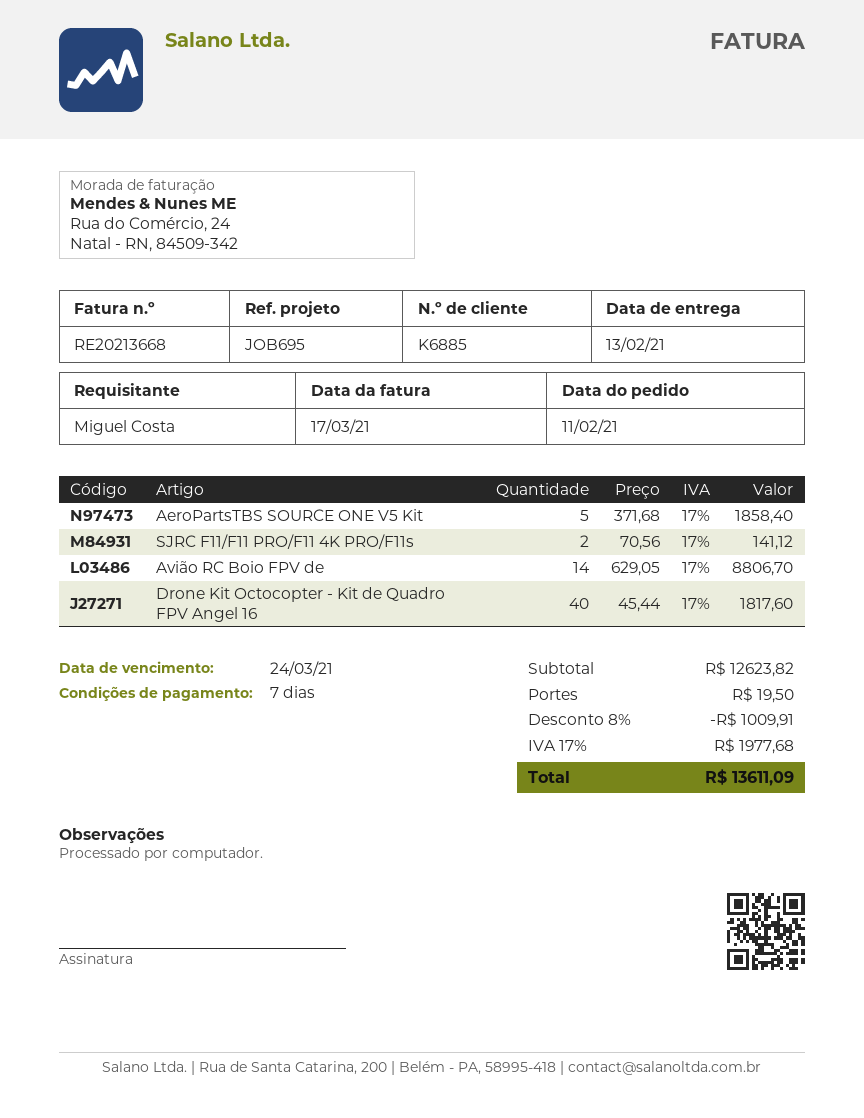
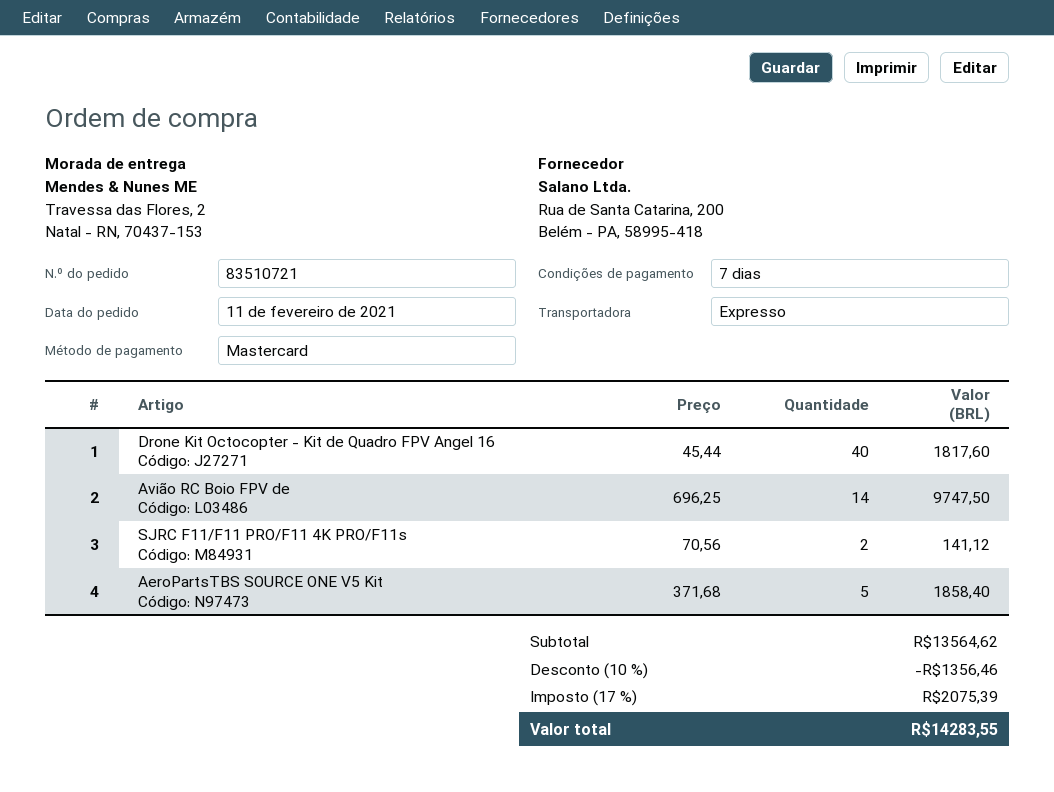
Avião RC Boio FPV de: 14 x 629.05 = 8806.70 -> 14 x 696.25 = 9747.50
subtotal: 12623.82 -> 13564.62
discount: 8% = 1009.91 -> 10% = 1356.46
shipping: 19.50 -> none
tax: 17% = 1977.68 -> 17% = 2075.39
total: 13611.09 -> 14283.55

